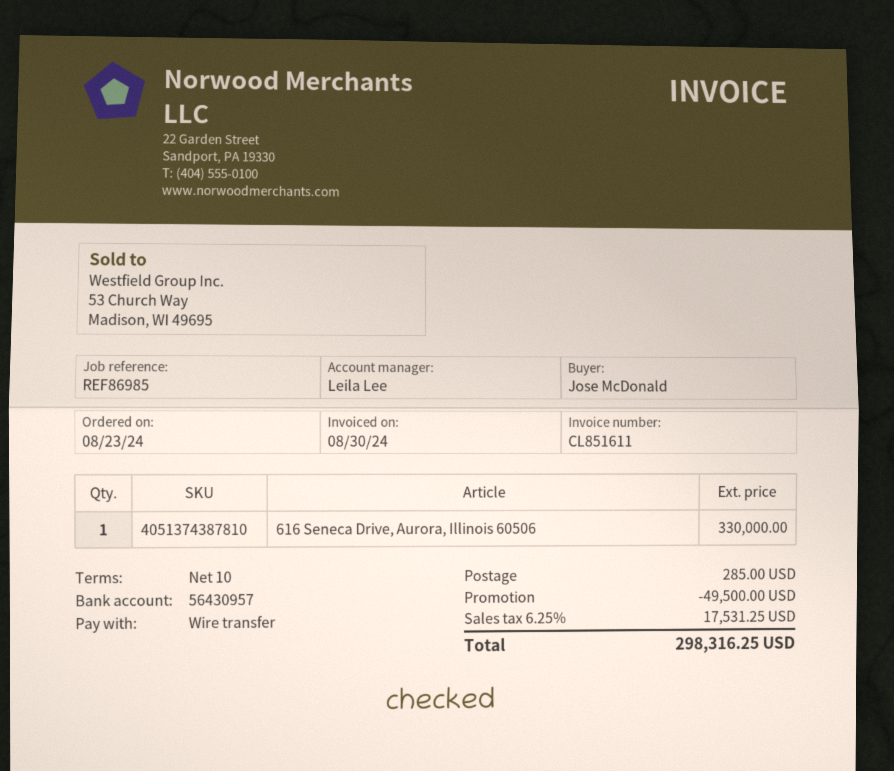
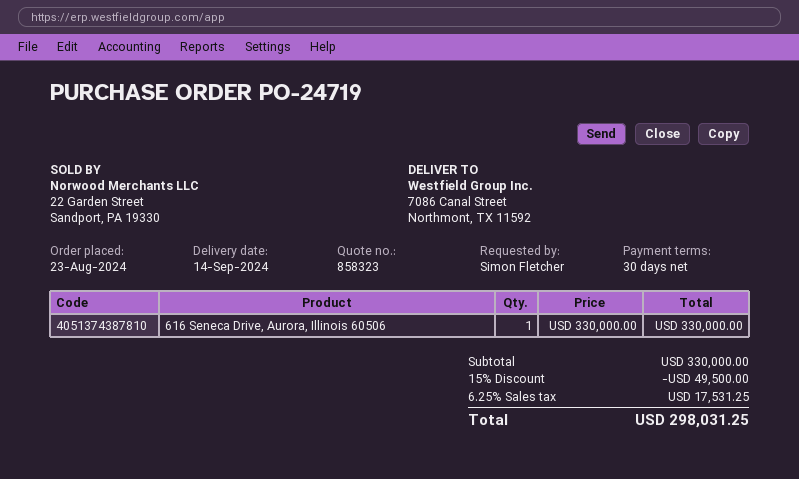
payment terms: 10 days -> 30 days
ordered by: Jose McDonald -> Simon Fletcher
shipping: 285.00 -> none
total: 298316.25 -> 298031.25

